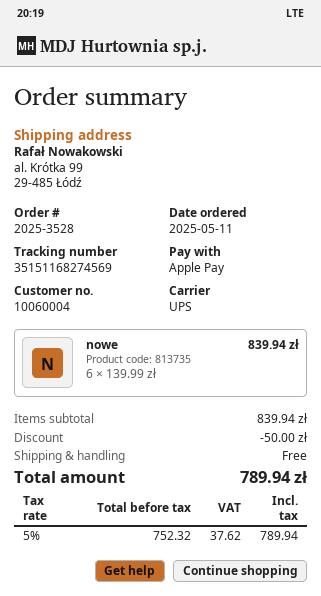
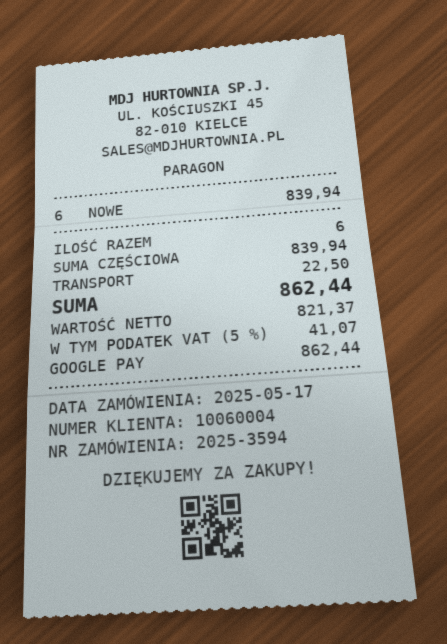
order number: 2025-3528 -> 2025-3594
order date: 2025-05-11 -> 2025-05-17
payment method: Apple Pay -> Google Pay
discount: 50.00 -> none
shipping: 0.00 -> 22.50
net: 752.32 -> 821.37
tax: 5% = 37.62 -> 5% = 41.07
total: 789.94 -> 862.44

